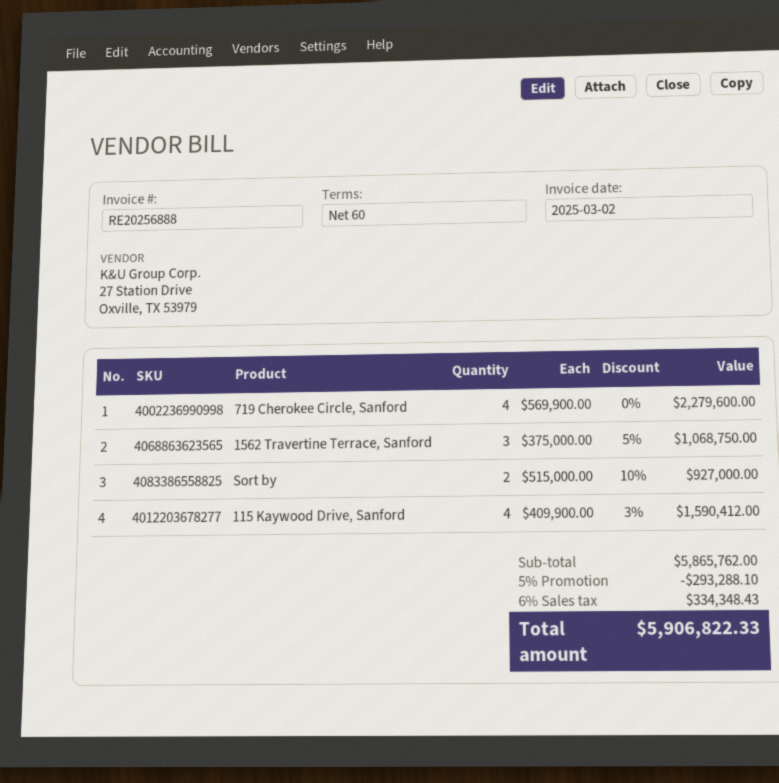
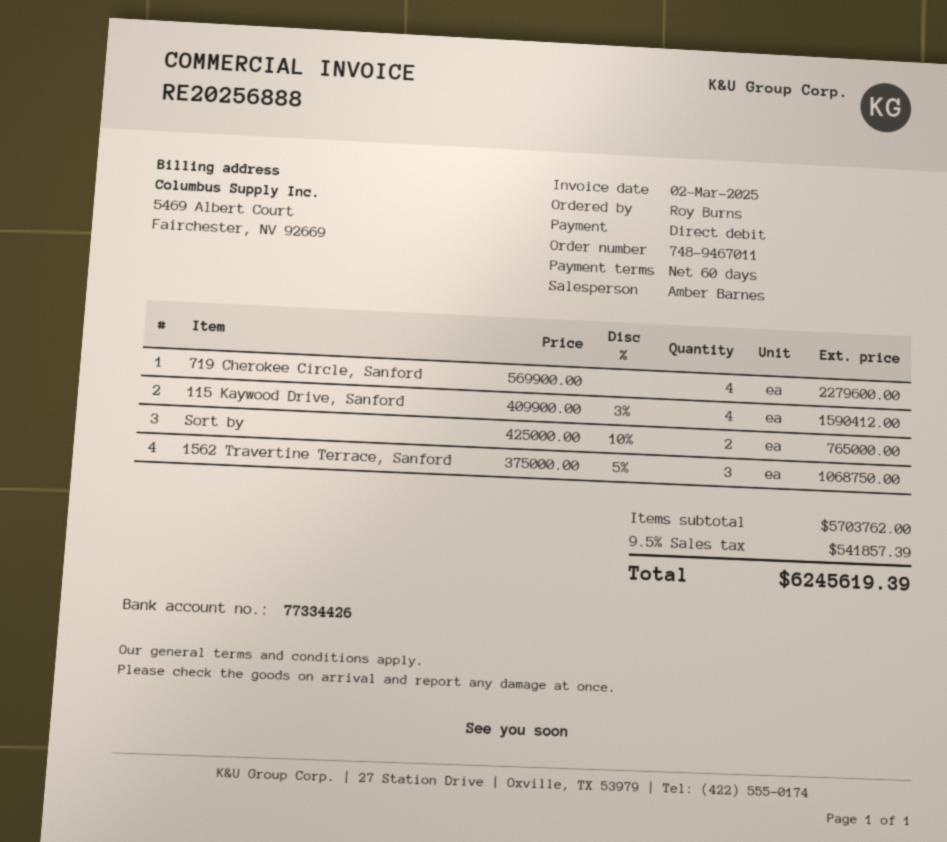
Sort by: 2 x 515000.00 - 10% = 927000.00 -> 2 x 425000.00 - 10% = 765000.00
subtotal: 5865762.00 -> 5703762.00
discount: 5% = 293288.10 -> none
tax: 6% = 334348.43 -> 9.5% = 541857.39
total: 5906822.33 -> 6245619.39

